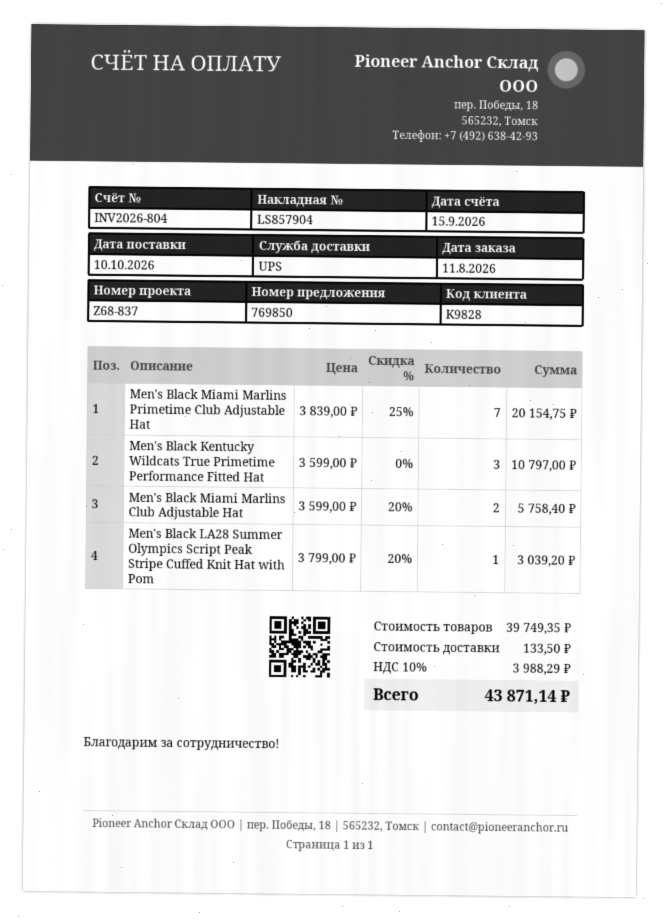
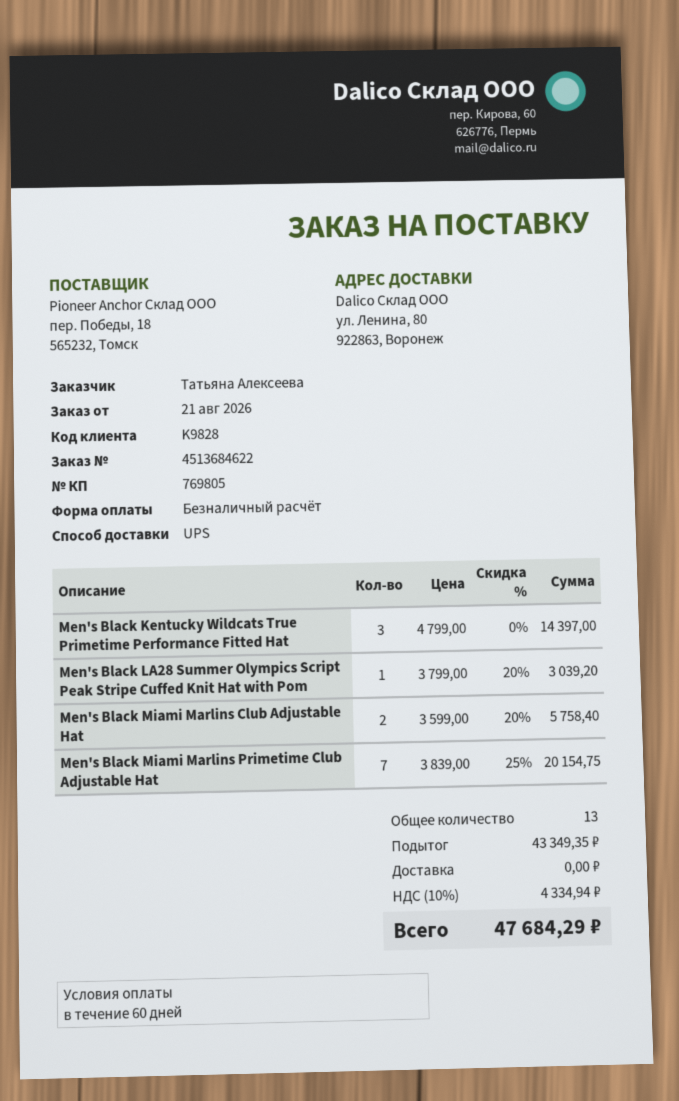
quote number: 769850 -> 769805
order date: 2026-08-11 -> 2026-08-21
Men's Black Kentucky Wildcats True Primetime Performance Fitted Hat: 3 x 3599.00 = 10797.00 -> 3 x 4799.00 = 14397.00
subtotal: 39749.35 -> 43349.35
shipping: 133.50 -> 0.00
tax: 10% = 3988.29 -> 10% = 4334.94
total: 43871.14 -> 47684.29

